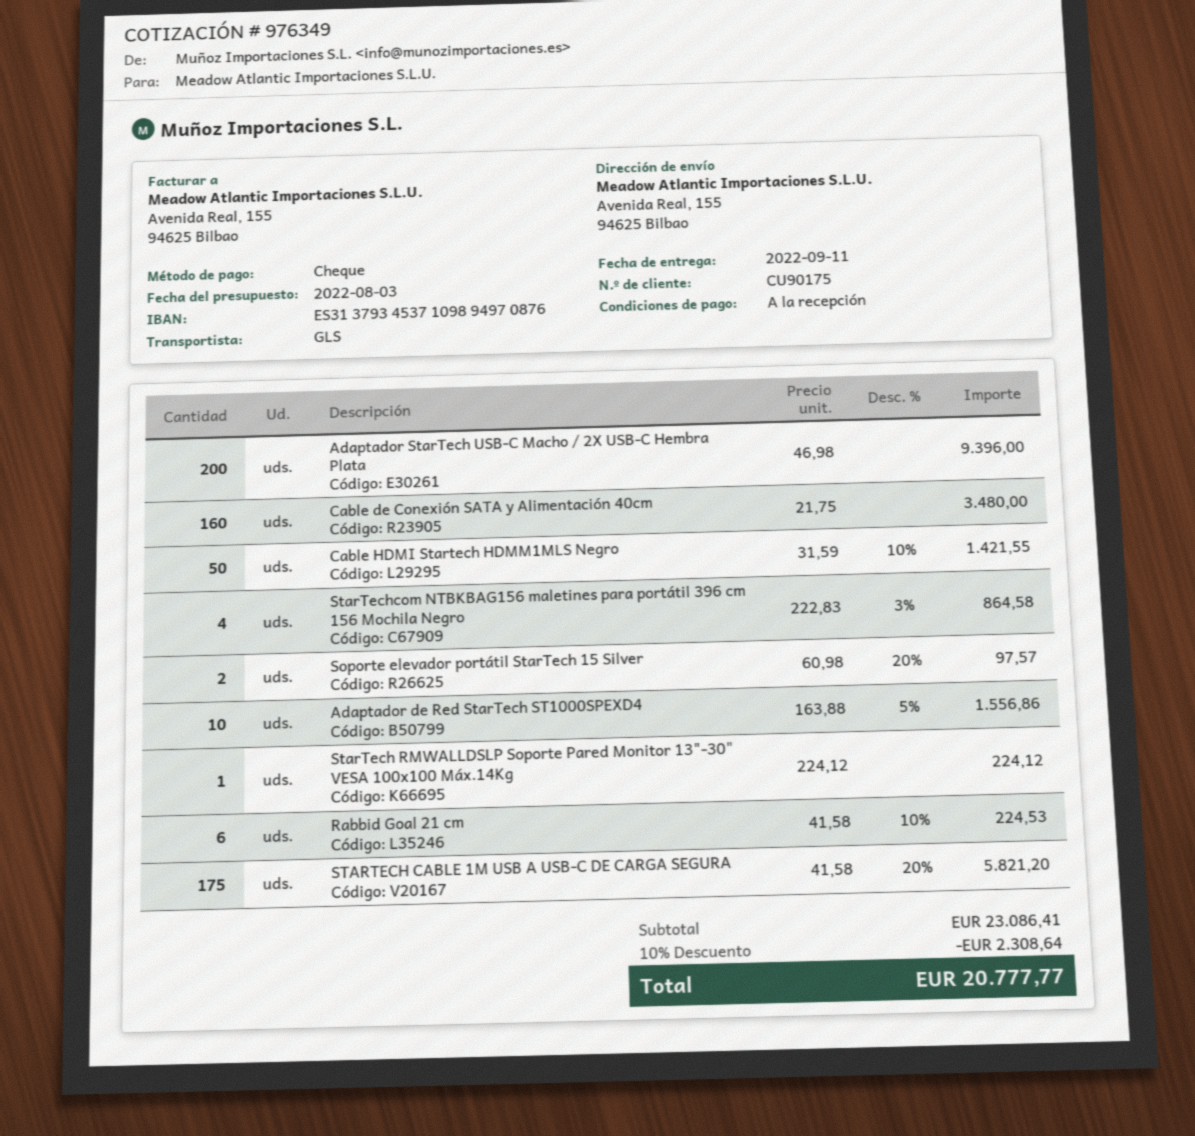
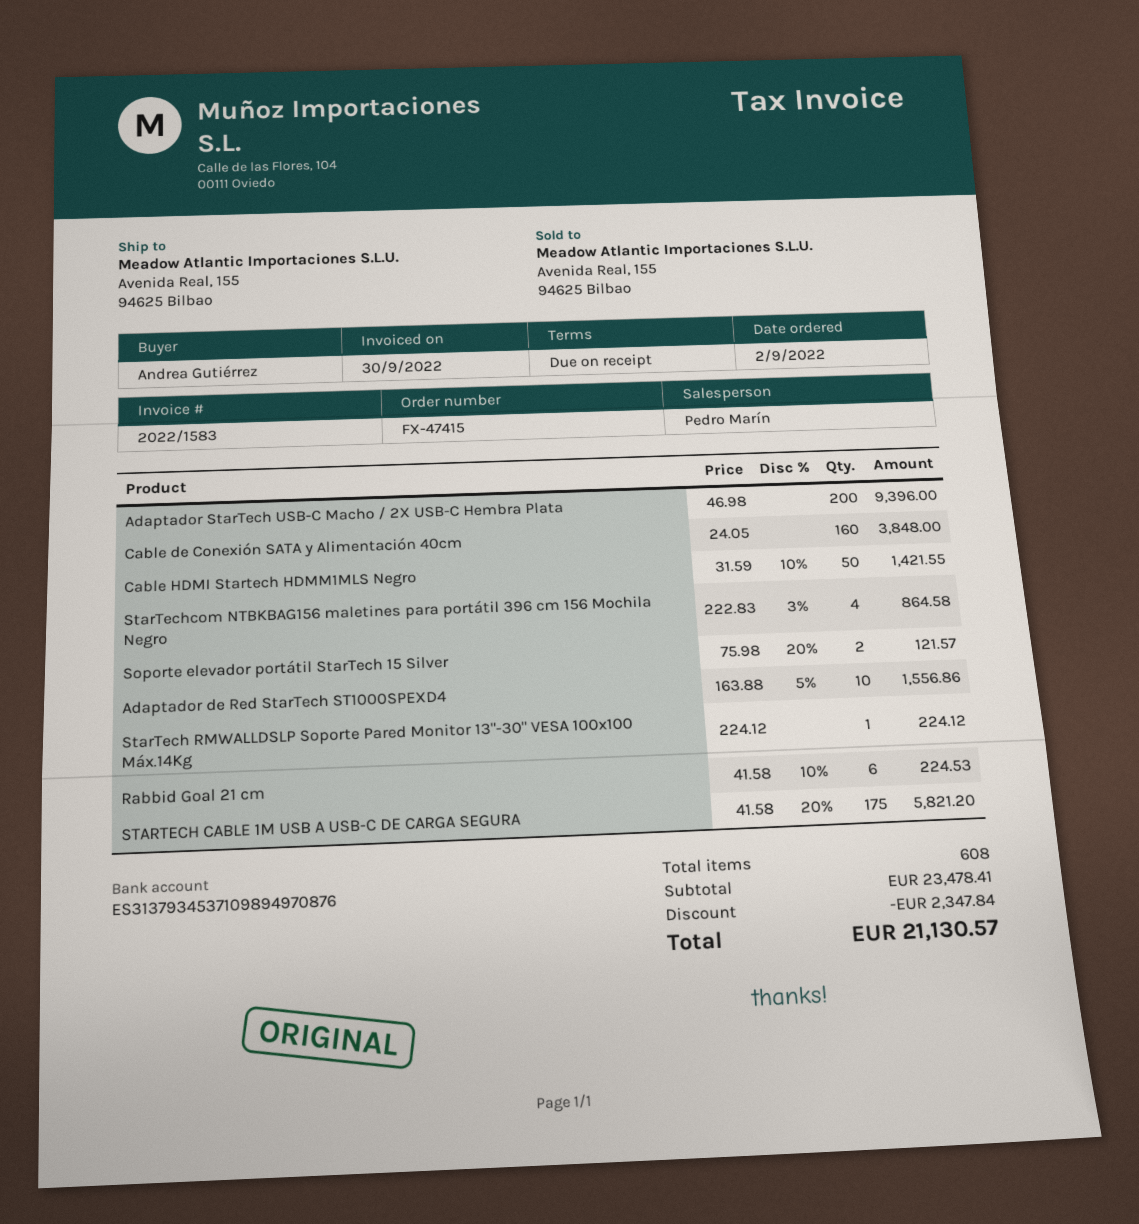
Cable de Conexión SATA y Alimentación 40cm: 160 x 21.75 = 3480.00 -> 160 x 24.05 = 3848.00
Soporte elevador portátil StarTech 15 Silver: 2 x 60.98 - 20% = 97.57 -> 2 x 75.98 - 20% = 121.57
subtotal: 23086.41 -> 23478.41
discount: 2308.64 -> 2347.84
total: 20777.77 -> 21130.57

